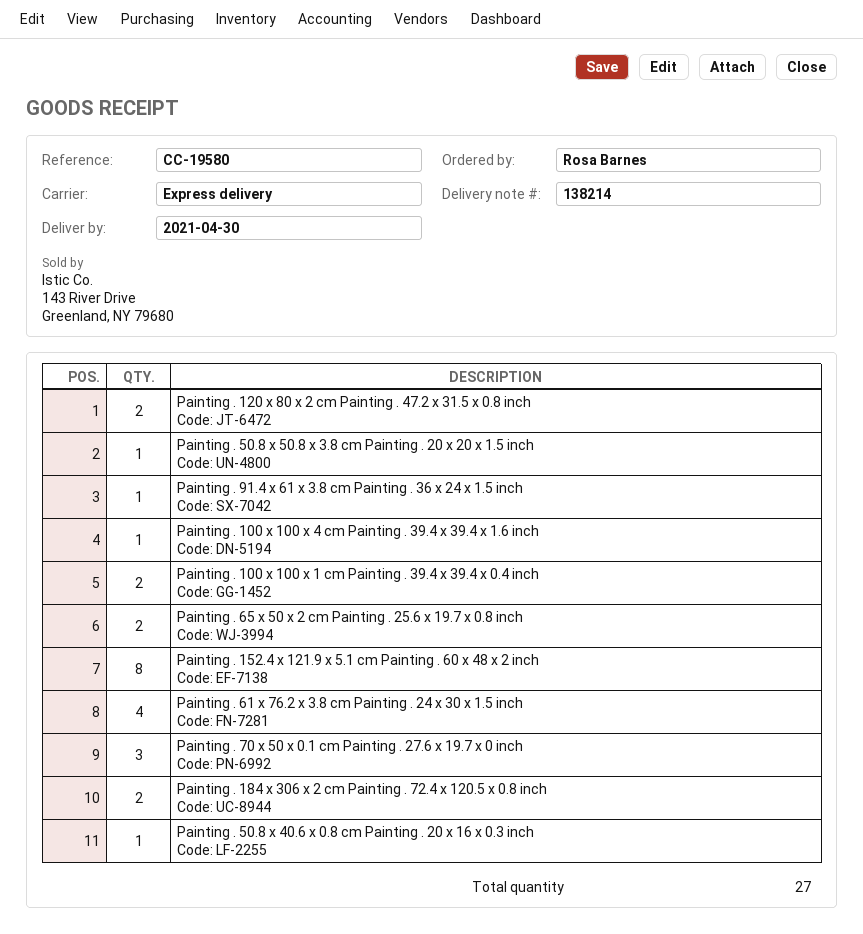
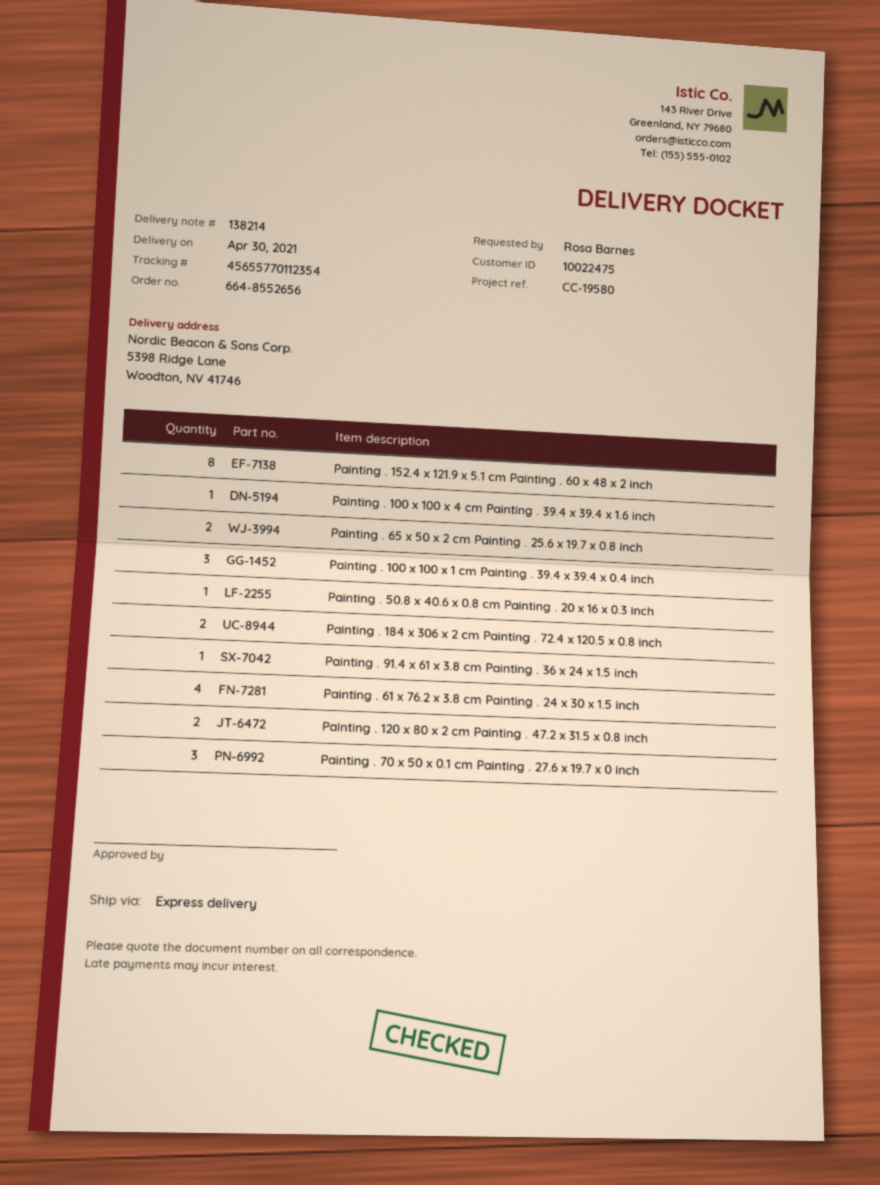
Painting . 50.8 x 50.8 x 3.8 cm Painting . 20 x 20 x 1.5 inch: 1 -> none
Painting . 100 x 100 x 1 cm Painting . 39.4 x 39.4 x 0.4 inch: 2 -> 3

